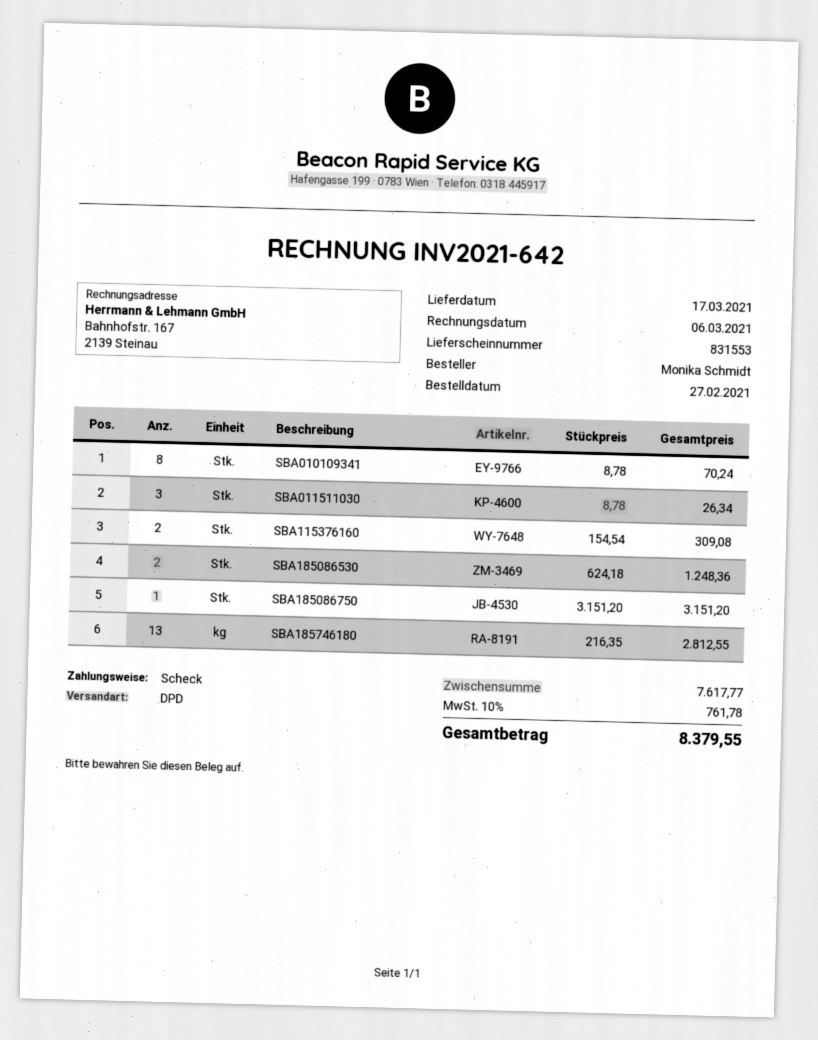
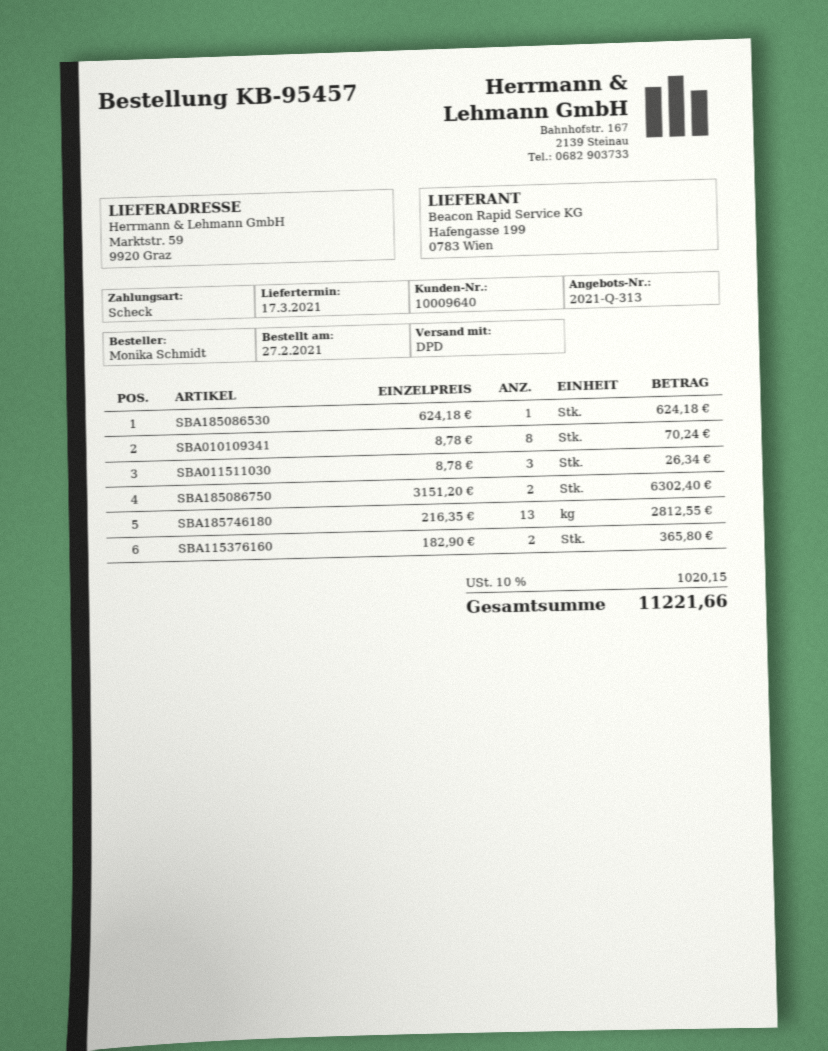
SBA115376160: 2 x 154.54 = 309.08 -> 2 x 182.90 = 365.80
SBA185086530: 2 x 624.18 = 1248.36 -> 1 x 624.18 = 624.18
SBA185086750: 1 x 3151.20 = 3151.20 -> 2 x 3151.20 = 6302.40
tax: 10% = 761.78 -> 10% = 1020.15
total: 8379.55 -> 11221.66

